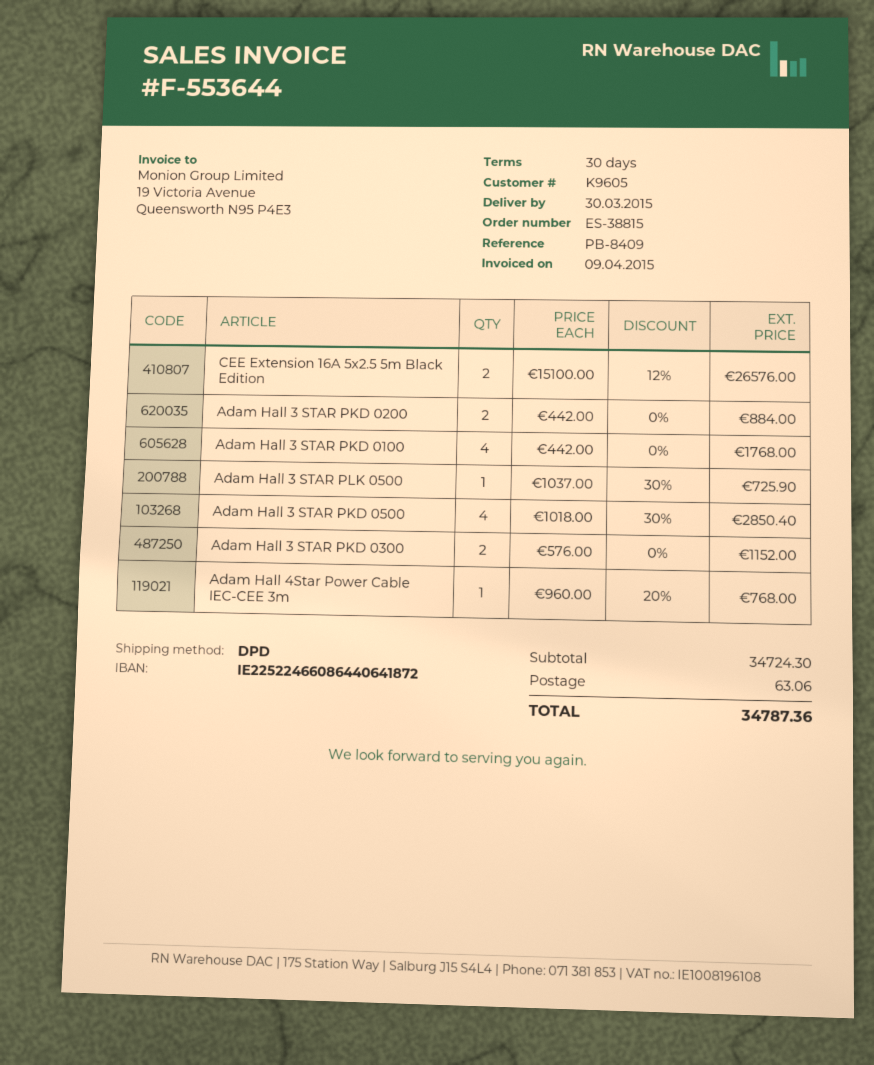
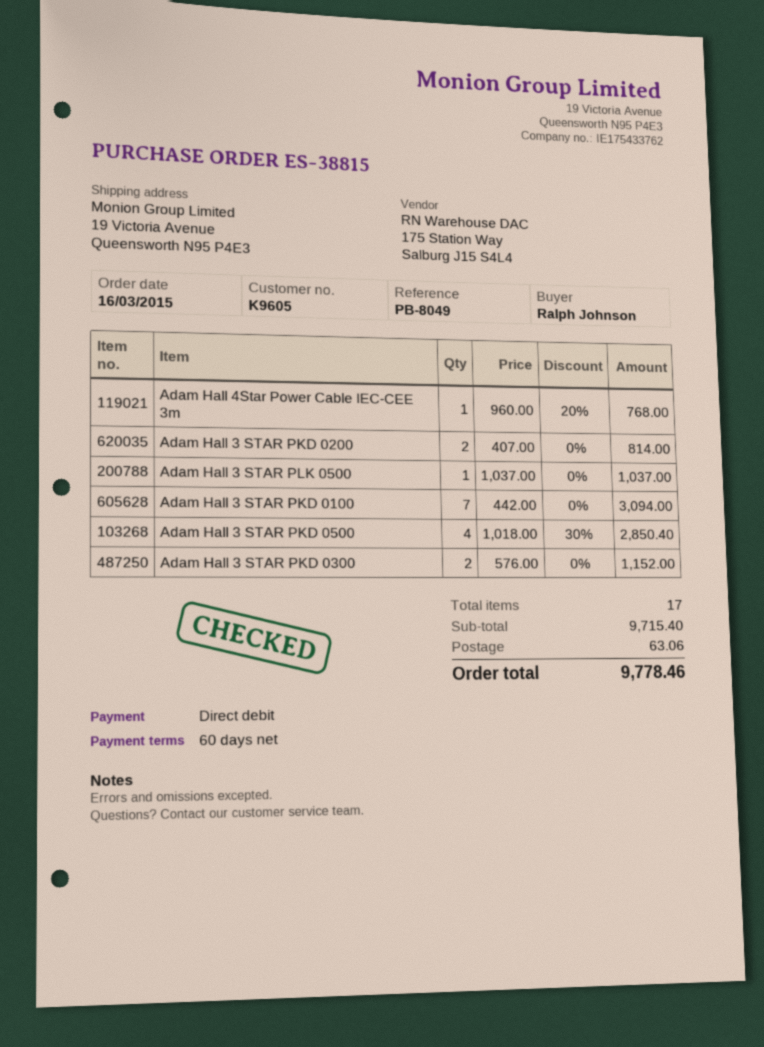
payment terms: 30 days -> 60 days
reference: PB-8409 -> PB-8049
CEE Extension 16A 5x2.5 5m Black Edition: 2 x 15100.00 - 12% = 26576.00 -> none
Adam Hall 3 STAR PKD 0200: 2 x 442.00 = 884.00 -> 2 x 407.00 = 814.00
Adam Hall 3 STAR PKD 0100: 4 x 442.00 = 1768.00 -> 7 x 442.00 = 3094.00
Adam Hall 3 STAR PLK 0500: 1 x 1037.00 - 30% = 725.90 -> 1 x 1037.00 = 1037.00
subtotal: 34724.30 -> 9715.40
total: 34787.36 -> 9778.46

